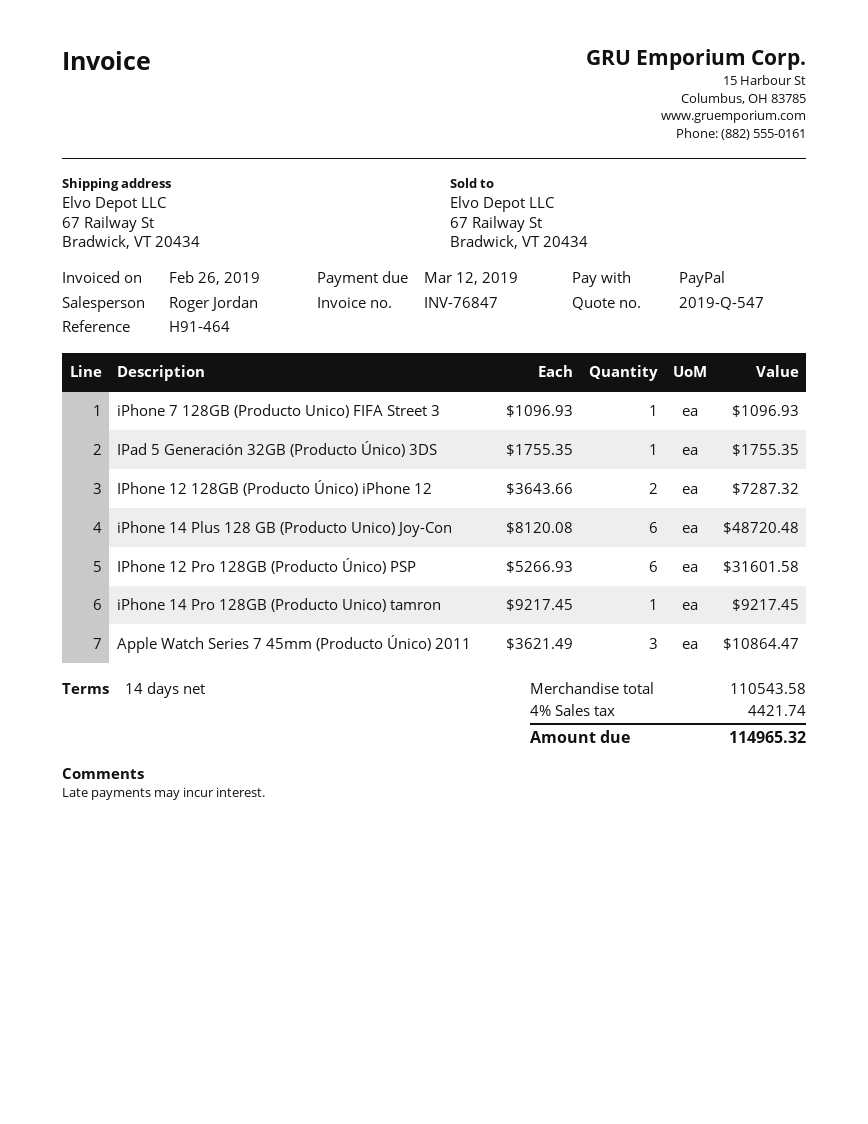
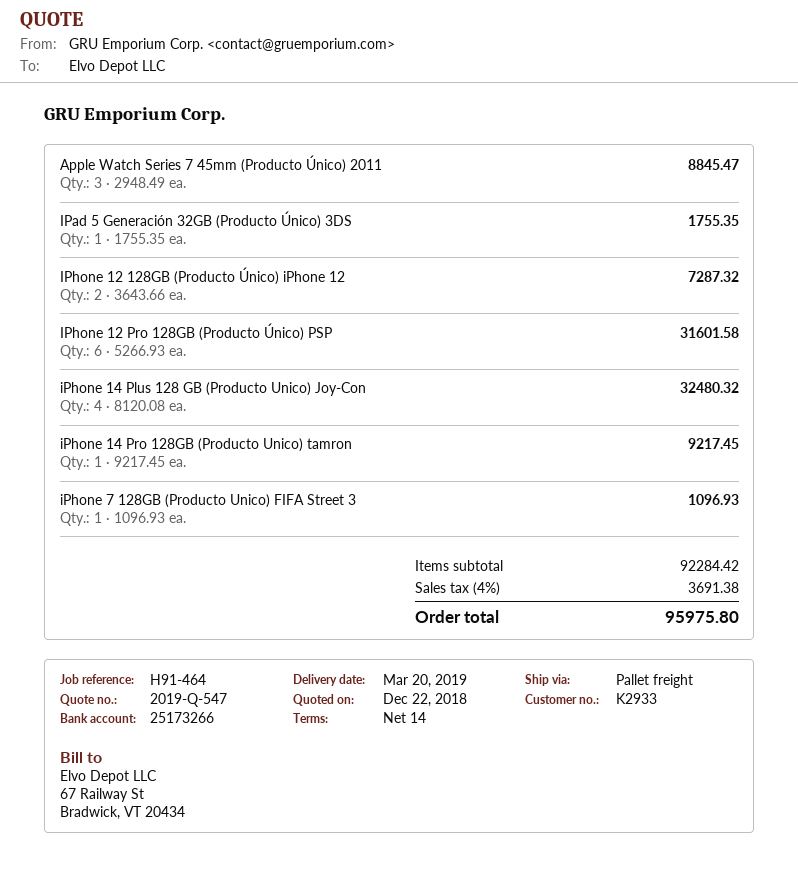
iPhone 14 Plus 128 GB (Producto Unico) Joy-Con: 6 x 8120.08 = 48720.48 -> 4 x 8120.08 = 32480.32
Apple Watch Series 7 45mm (Producto Único) 2011: 3 x 3621.49 = 10864.47 -> 3 x 2948.49 = 8845.47
subtotal: 110543.58 -> 92284.42
tax: 4% = 4421.74 -> 4% = 3691.38
total: 114965.32 -> 95975.80

